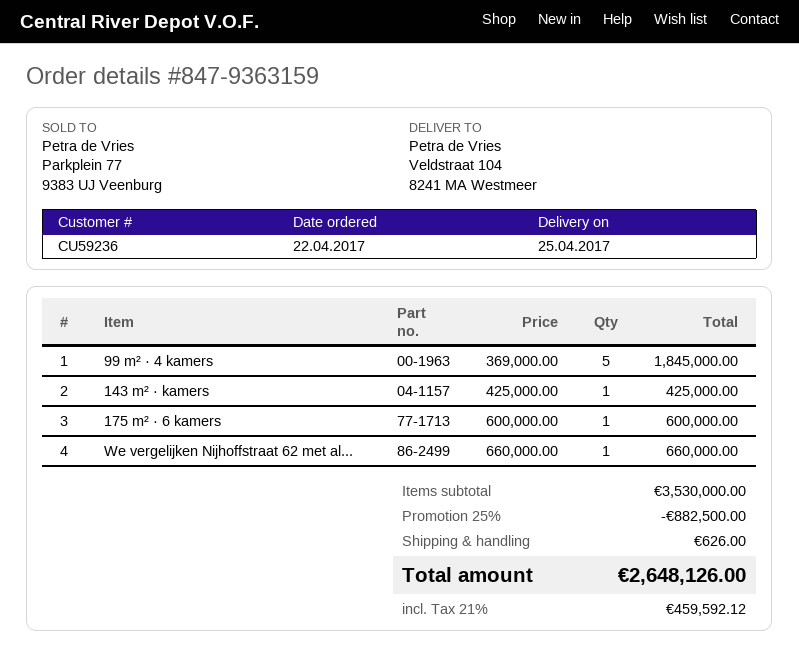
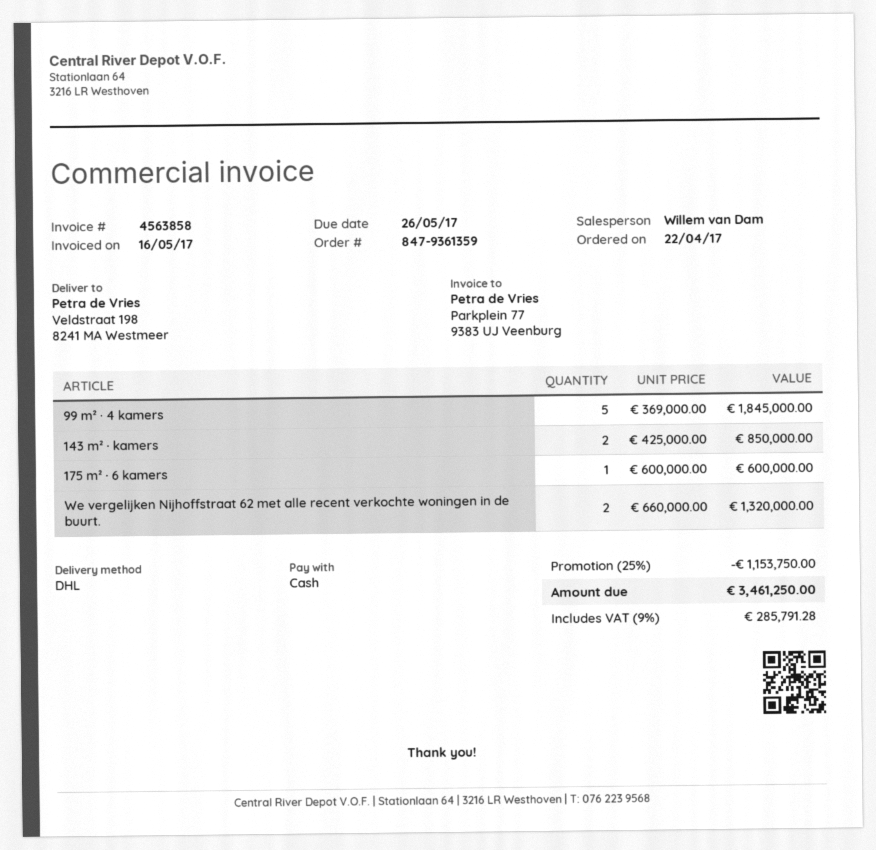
order number: 847-9363159 -> 847-9361359
ship to: Veldstraat 104, 8241 MA Westmeer -> Veldstraat 198, 8241 MA Westmeer
143 m² · kamers: 1 x 425000.00 = 425000.00 -> 2 x 425000.00 = 850000.00
We vergelijken Nijhoffstraat 62 met al...: 1 x 660000.00 = 660000.00 -> 2 x 660000.00 = 1320000.00
discount: 25% = 882500.00 -> 25% = 1153750.00
shipping: 626.00 -> none
tax: 21% = 459592.12 -> 9% = 285791.28
total: 2648126.00 -> 3461250.00

